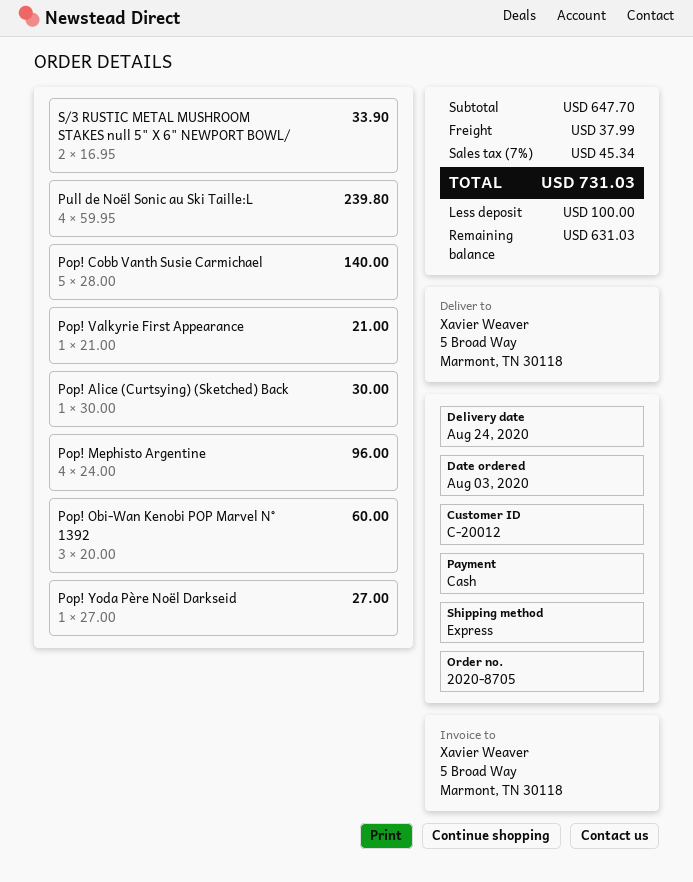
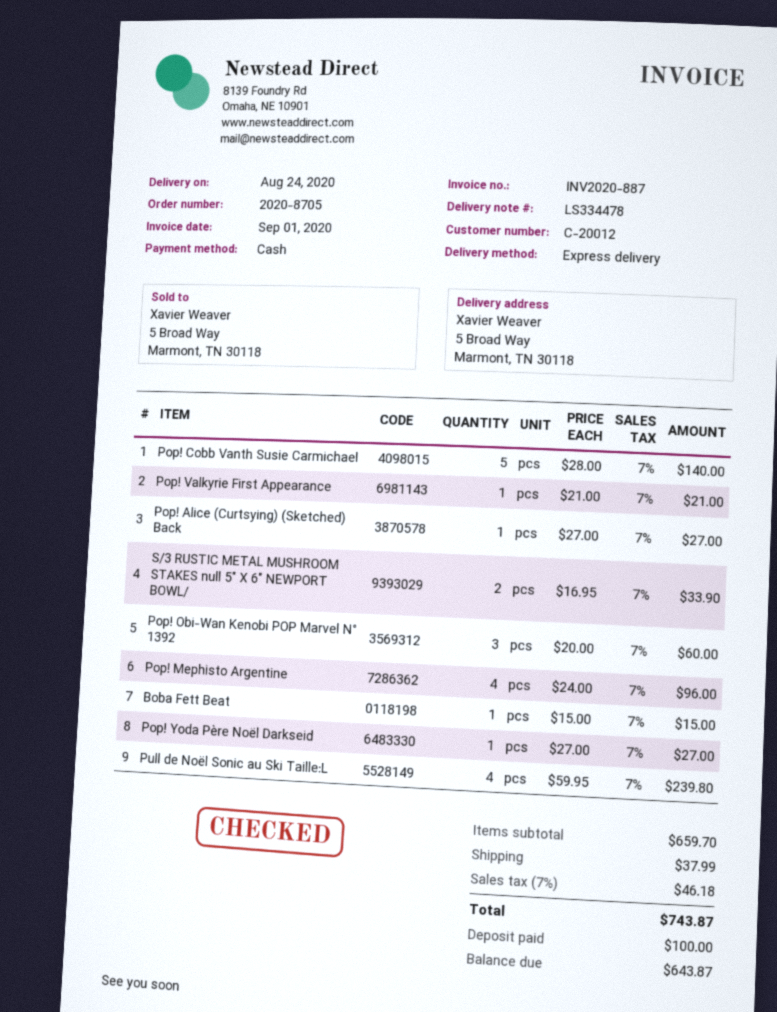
Pop! Alice (Curtsying) (Sketched) Back: 1 x 30.00 = 30.00 -> 1 x 27.00 = 27.00
Boba Fett Beat: none -> 1 x 15.00 = 15.00
subtotal: 647.70 -> 659.70
tax: 7% = 45.34 -> 7% = 46.18
total: 731.03 -> 743.87
balance: 631.03 -> 643.87

